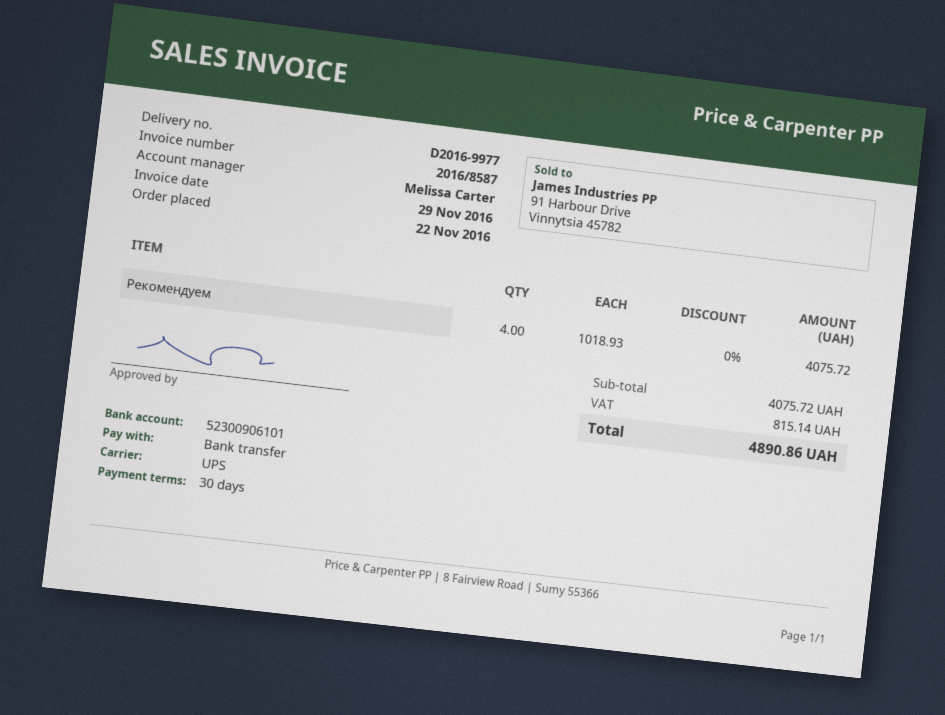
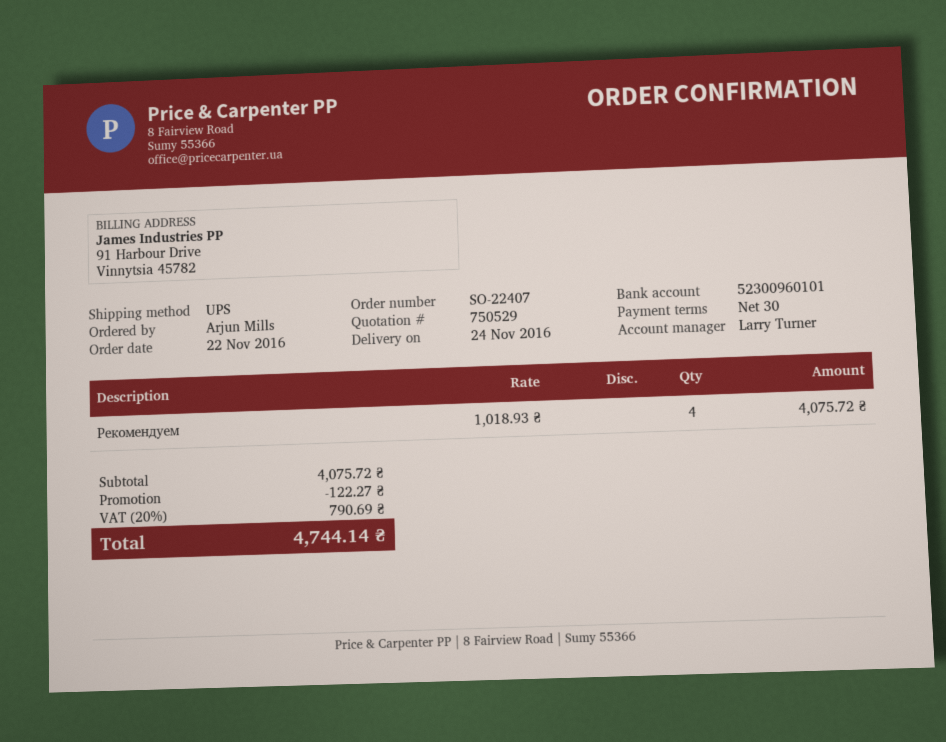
sales rep: Melissa Carter -> Larry Turner
bank account: 52300906101 -> 52300960101
discount: none -> 122.27
tax: 815.14 -> 790.69
total: 4890.86 -> 4744.14

